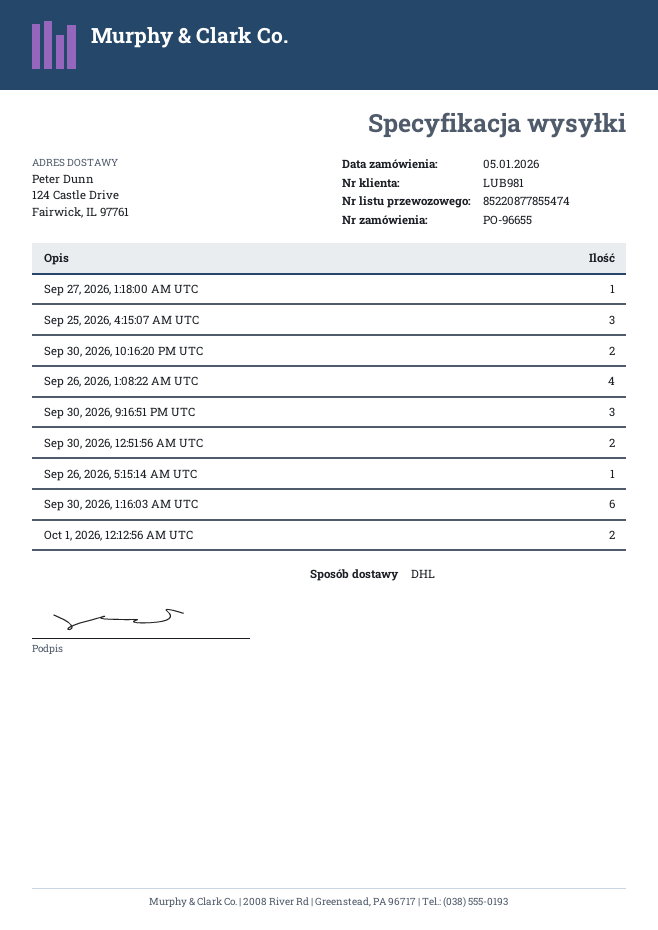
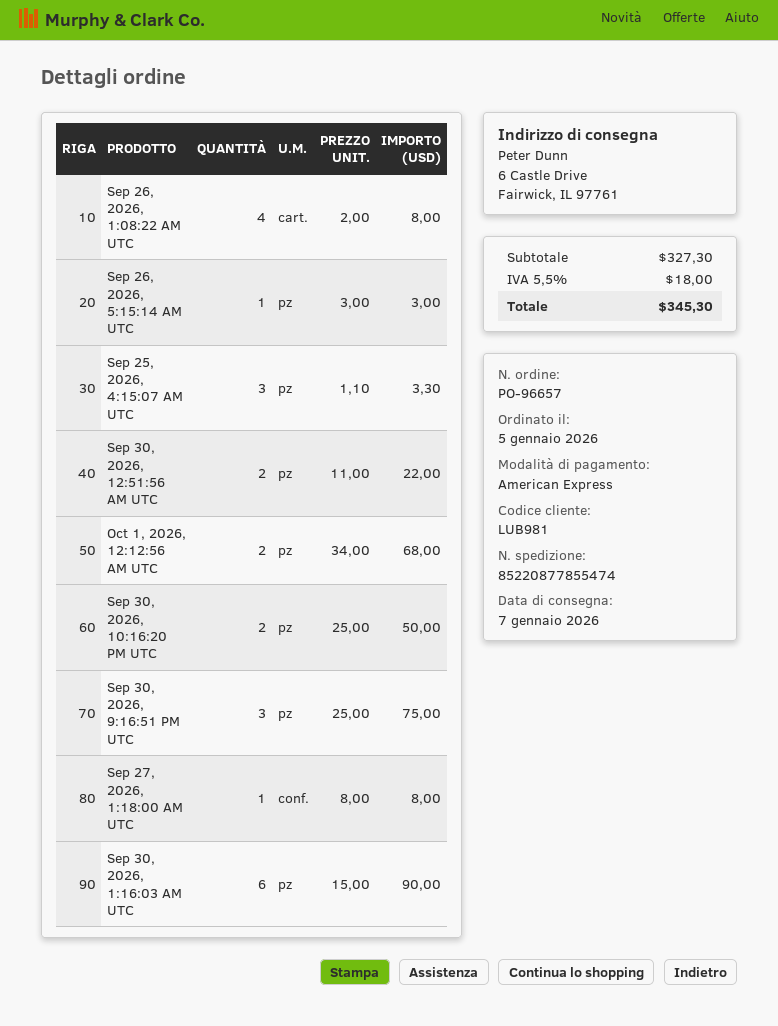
order number: PO-96655 -> PO-96657
ship to: 124 Castle Drive, Fairwick, IL 97761 -> 6 Castle Drive, Fairwick, IL 97761

